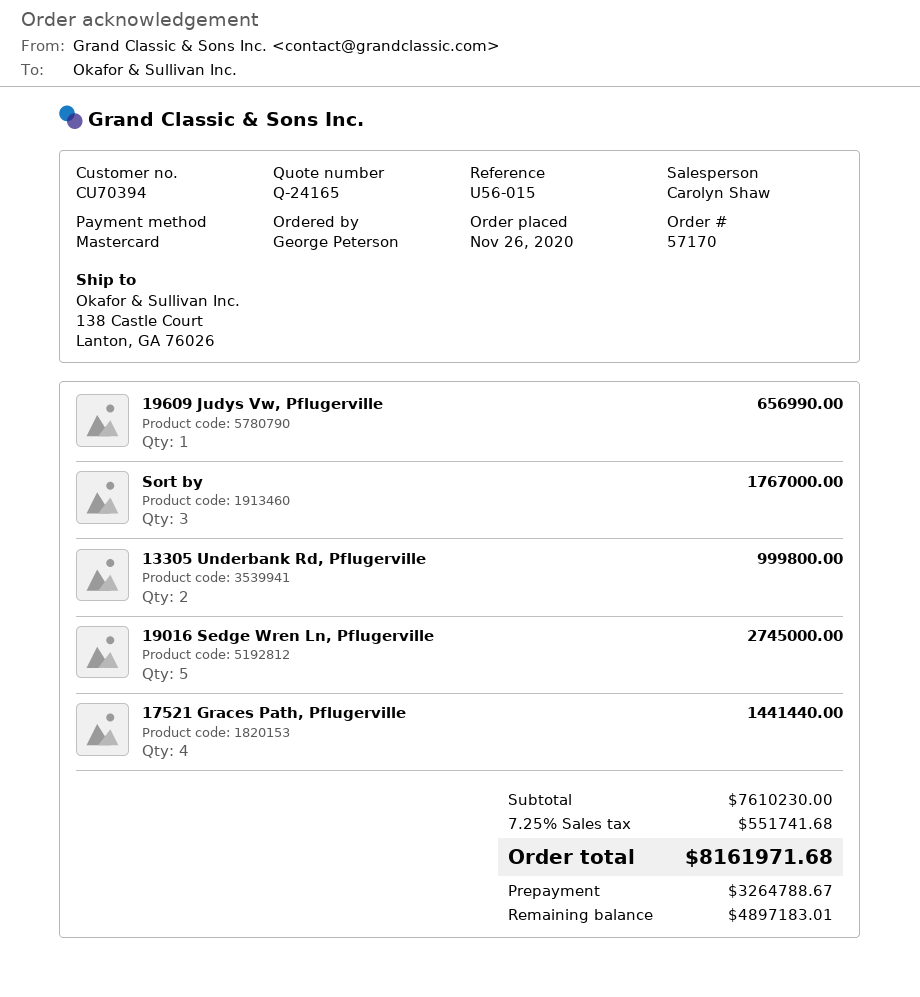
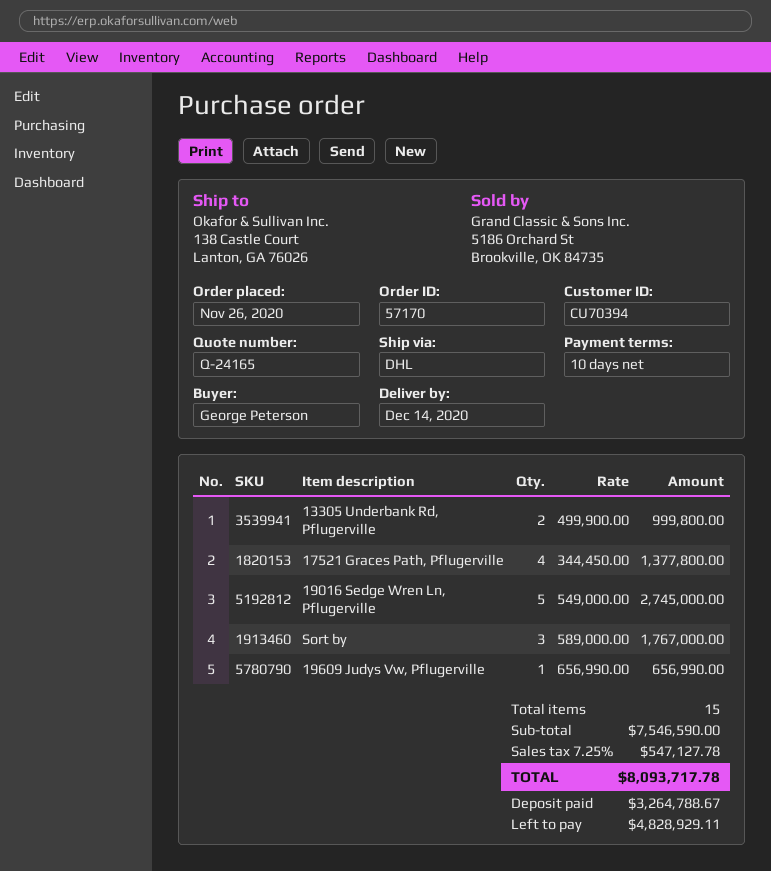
17521 Graces Path, Pflugerville: 4 for 1441440.00 -> 4 for 1377800.00
subtotal: 7610230.00 -> 7546590.00
tax: 7.25% = 551741.68 -> 7.25% = 547127.78
total: 8161971.68 -> 8093717.78
balance: 4897183.01 -> 4828929.11

